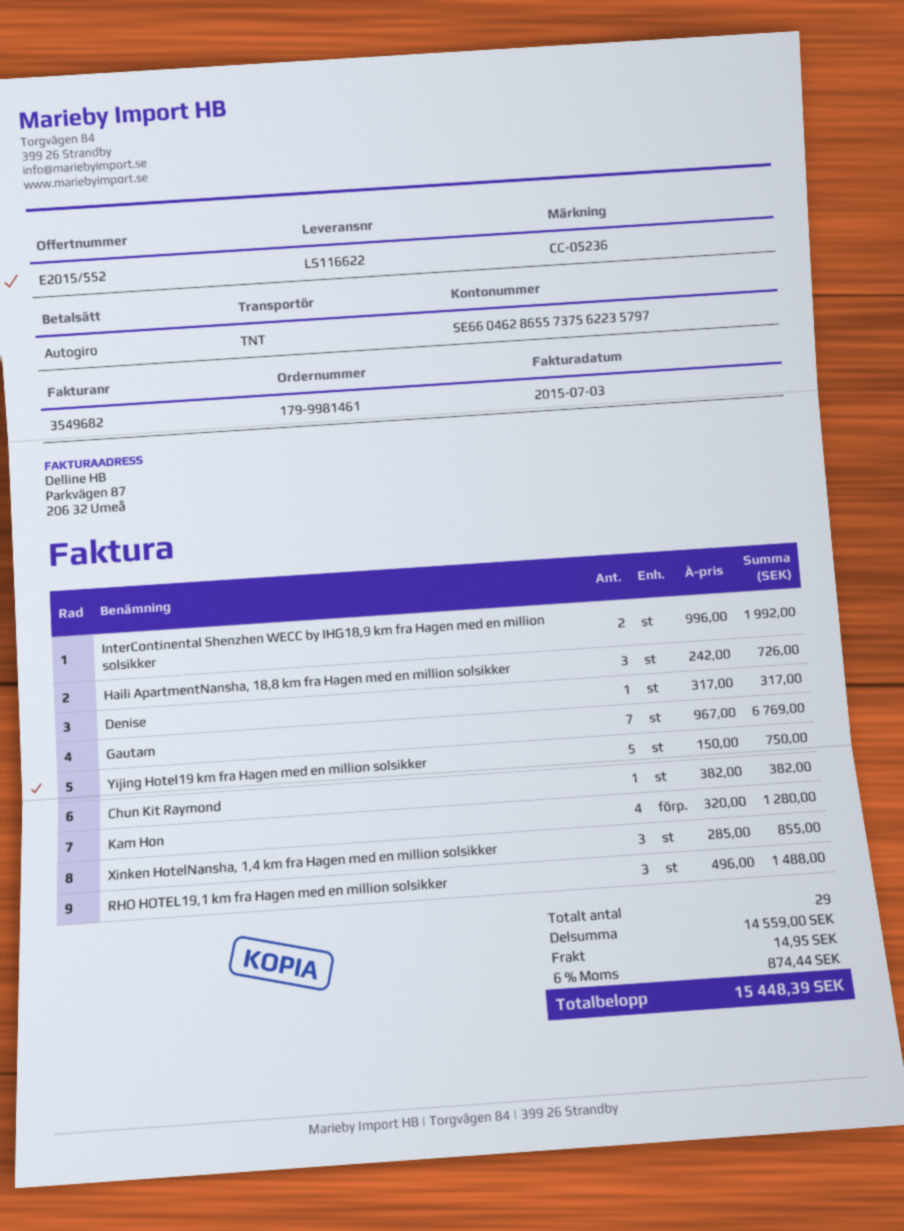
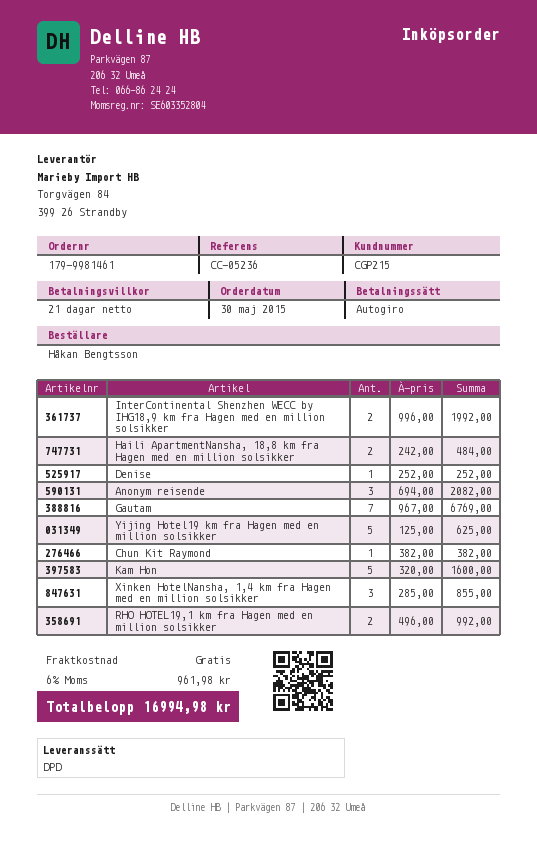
shipping method: TNT -> DPD
Haili ApartmentNansha, 18,8 km fra Hagen med en million solsikker: 3 x 242.00 = 726.00 -> 2 x 242.00 = 484.00
Denise: 1 x 317.00 = 317.00 -> 1 x 252.00 = 252.00
Yijing Hotel19 km fra Hagen med en million solsikker: 5 x 150.00 = 750.00 -> 5 x 125.00 = 625.00
Kam Hon: 4 x 320.00 = 1280.00 -> 5 x 320.00 = 1600.00
RHO HOTEL19,1 km fra Hagen med en million solsikker: 3 x 496.00 = 1488.00 -> 2 x 496.00 = 992.00
Anonym reisende: none -> 3 x 694.00 = 2082.00
shipping: 14.95 -> 0.00
tax: 6% = 874.44 -> 6% = 961.98
total: 15448.39 -> 16994.98

